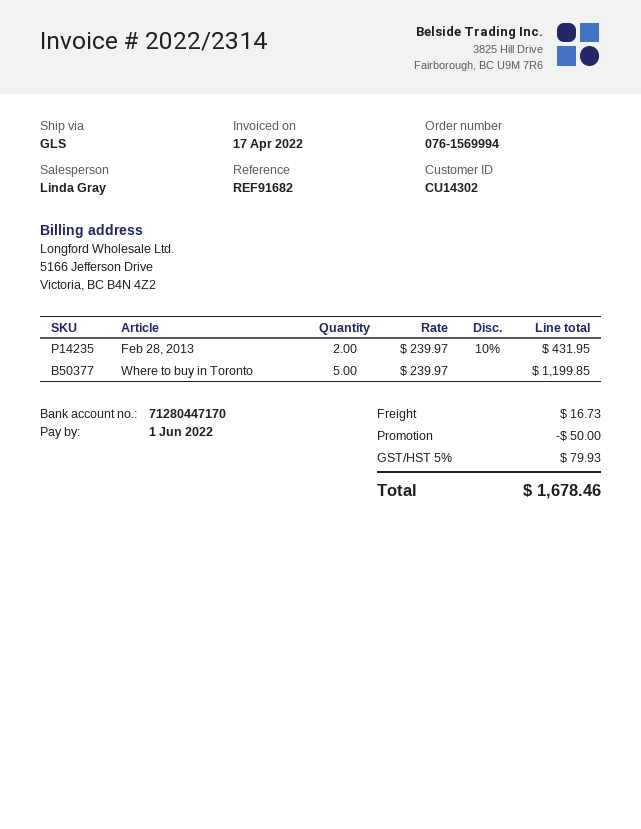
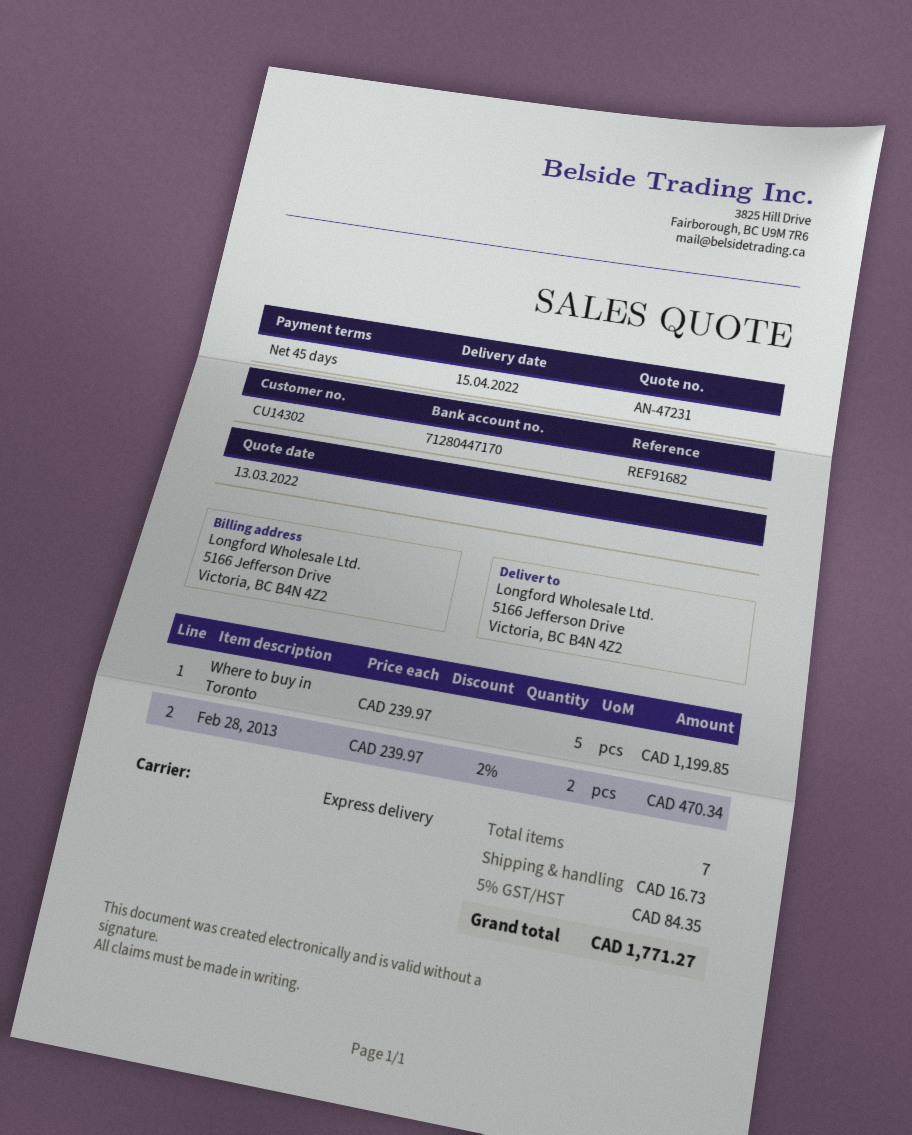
shipping method: GLS -> express
Feb 28, 2013: 2 x 239.97 - 10% = 431.95 -> 2 x 239.97 - 2% = 470.34
discount: 50.00 -> none
tax: 5% = 79.93 -> 5% = 84.35
total: 1678.46 -> 1771.27

